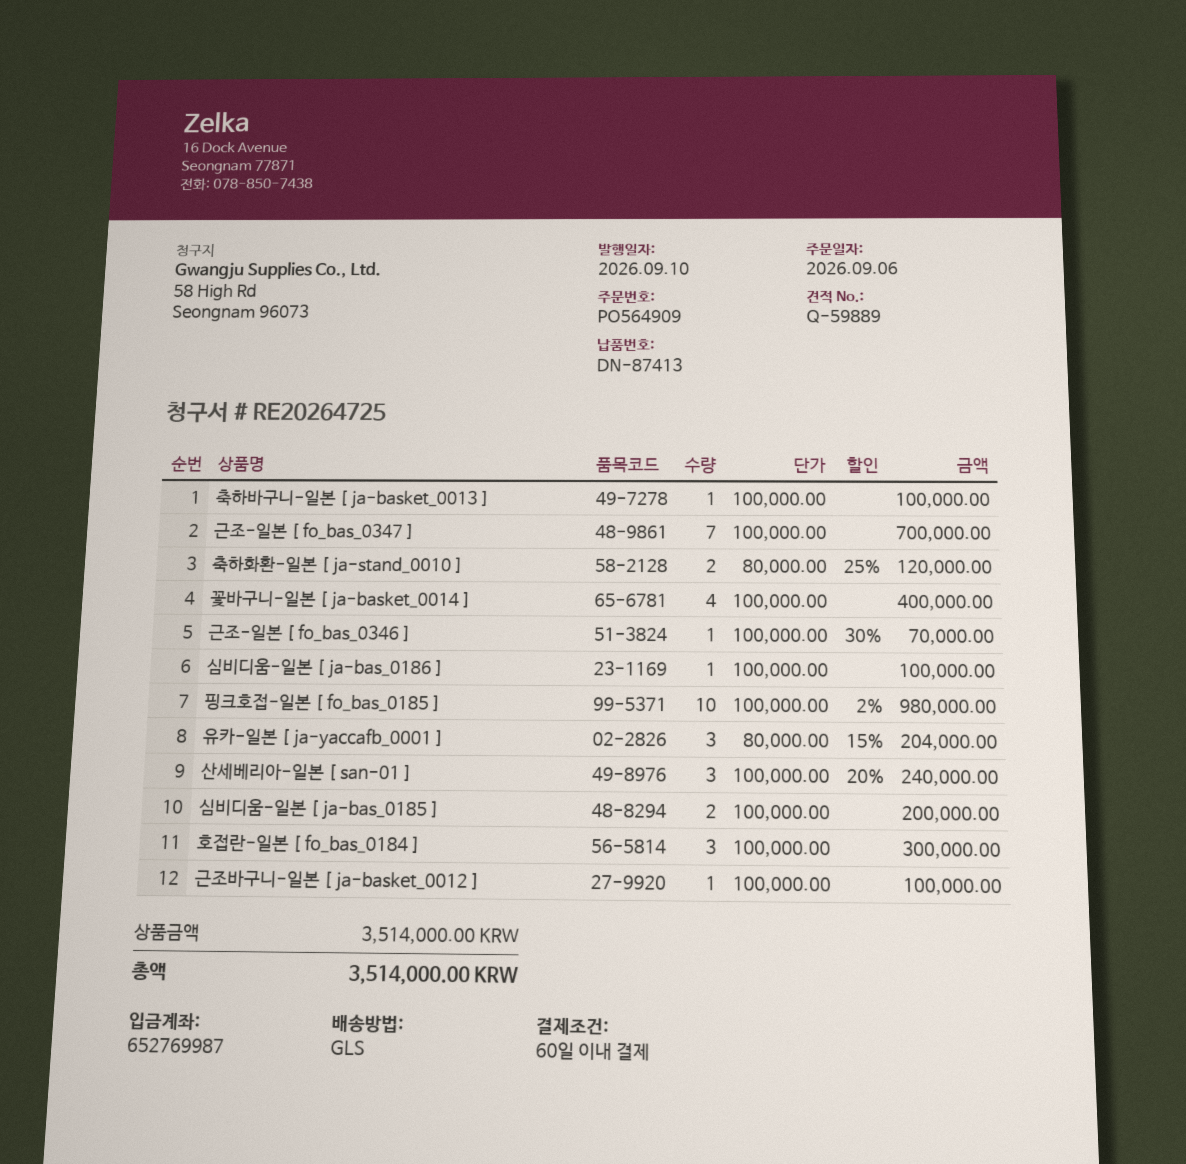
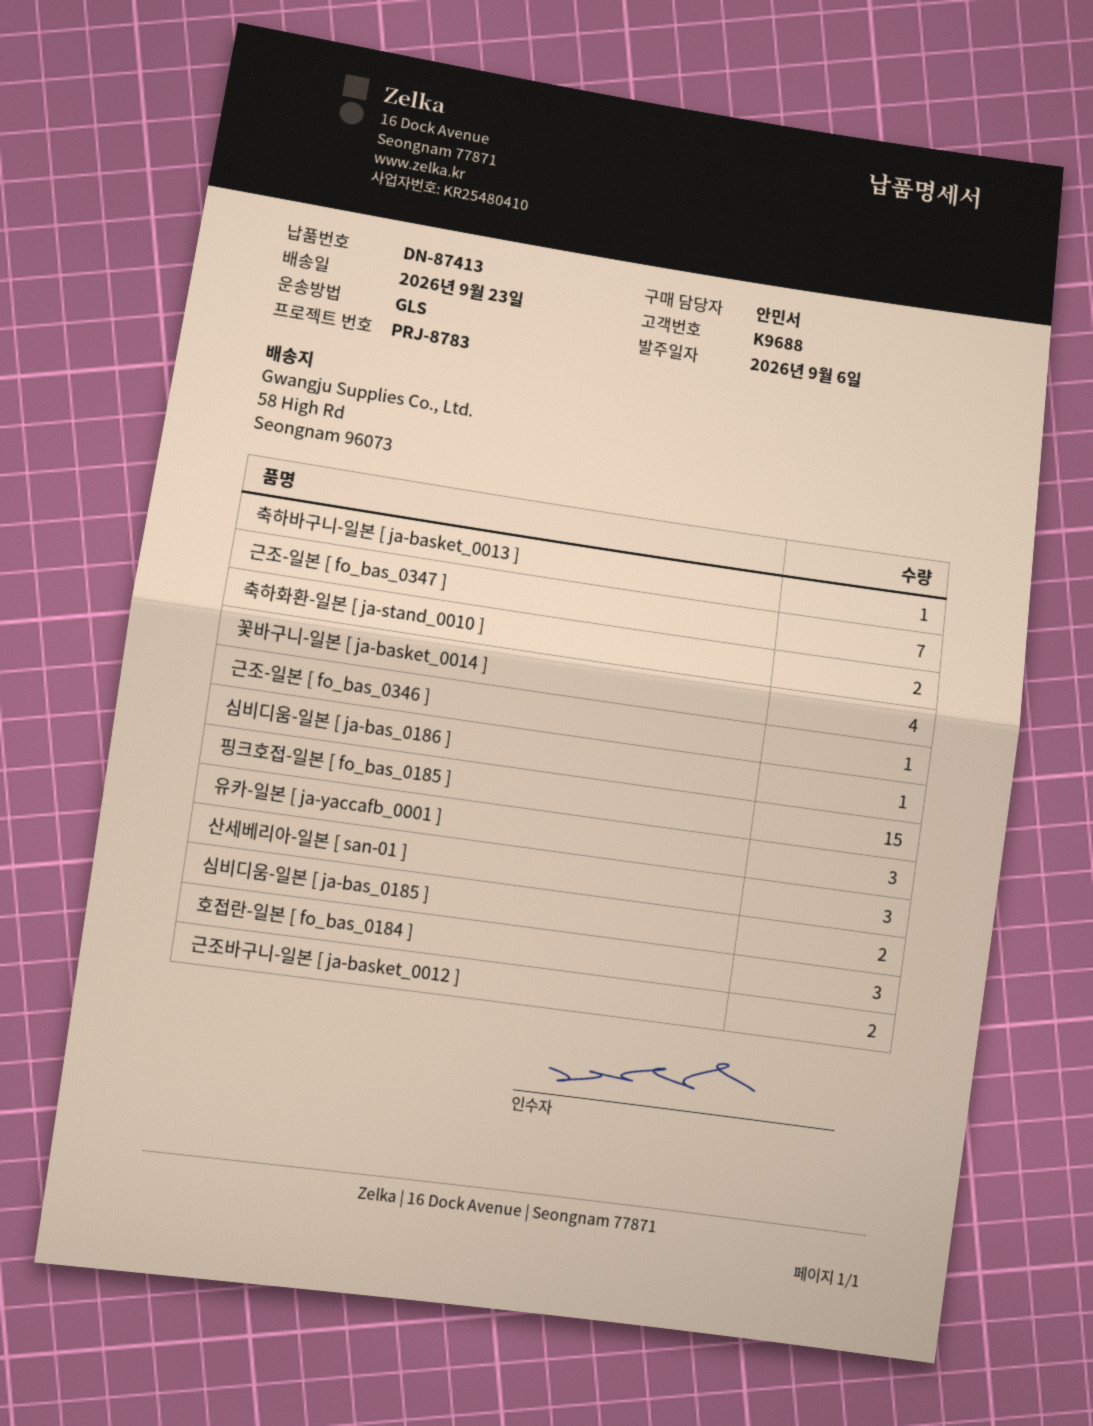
핑크호접-일본 [ fo_bas_0185 ]: 10 -> 15
근조바구니-일본 [ ja-basket_0012 ]: 1 -> 2

